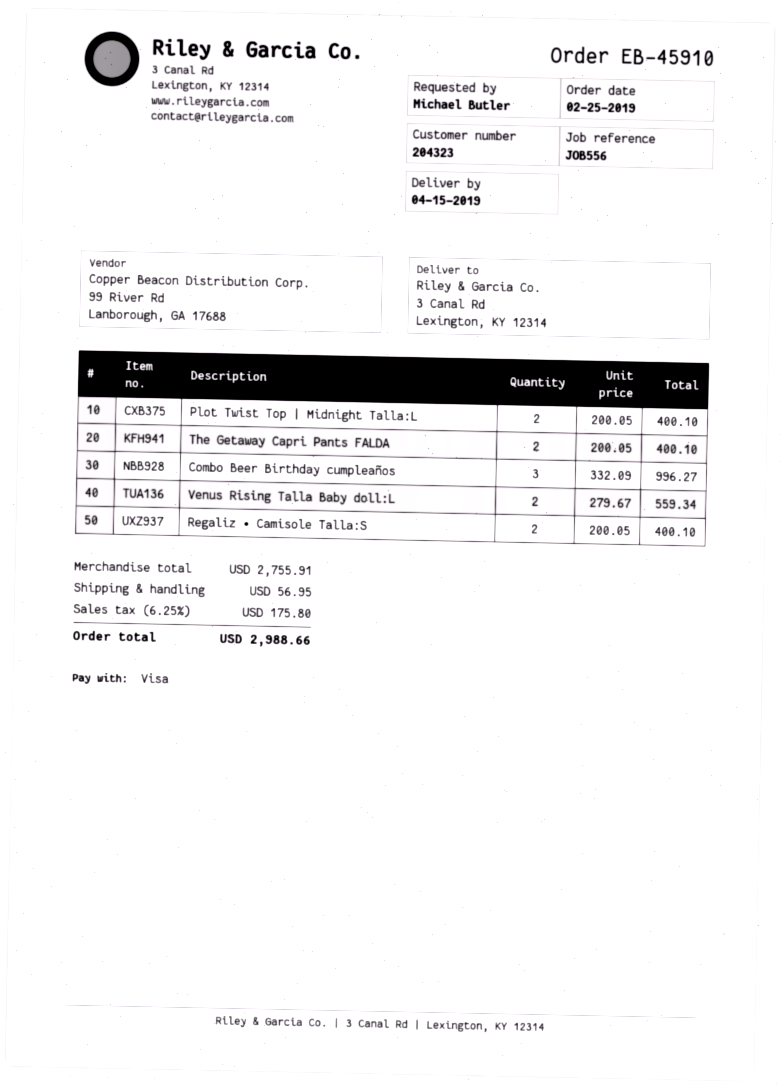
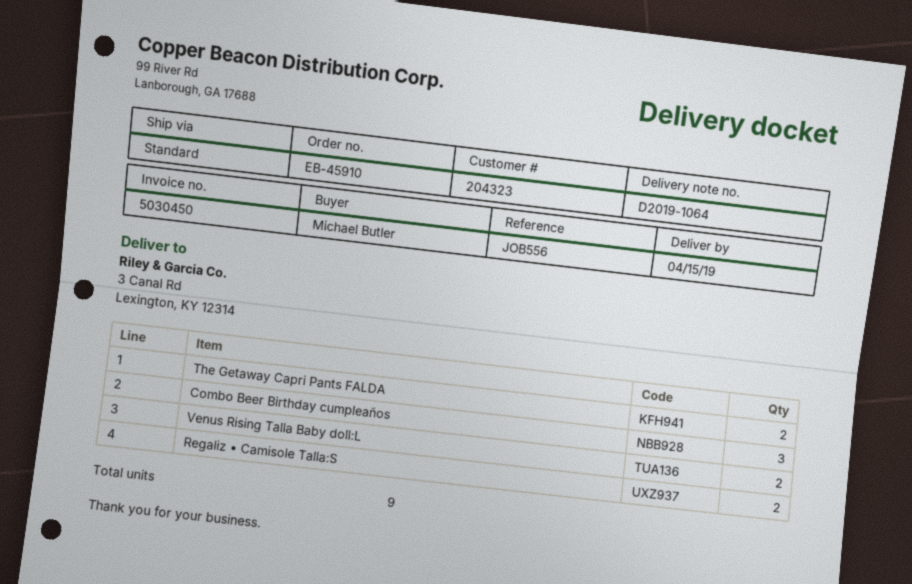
Plot Twist Top | Midnight Talla:L: 2 -> none

